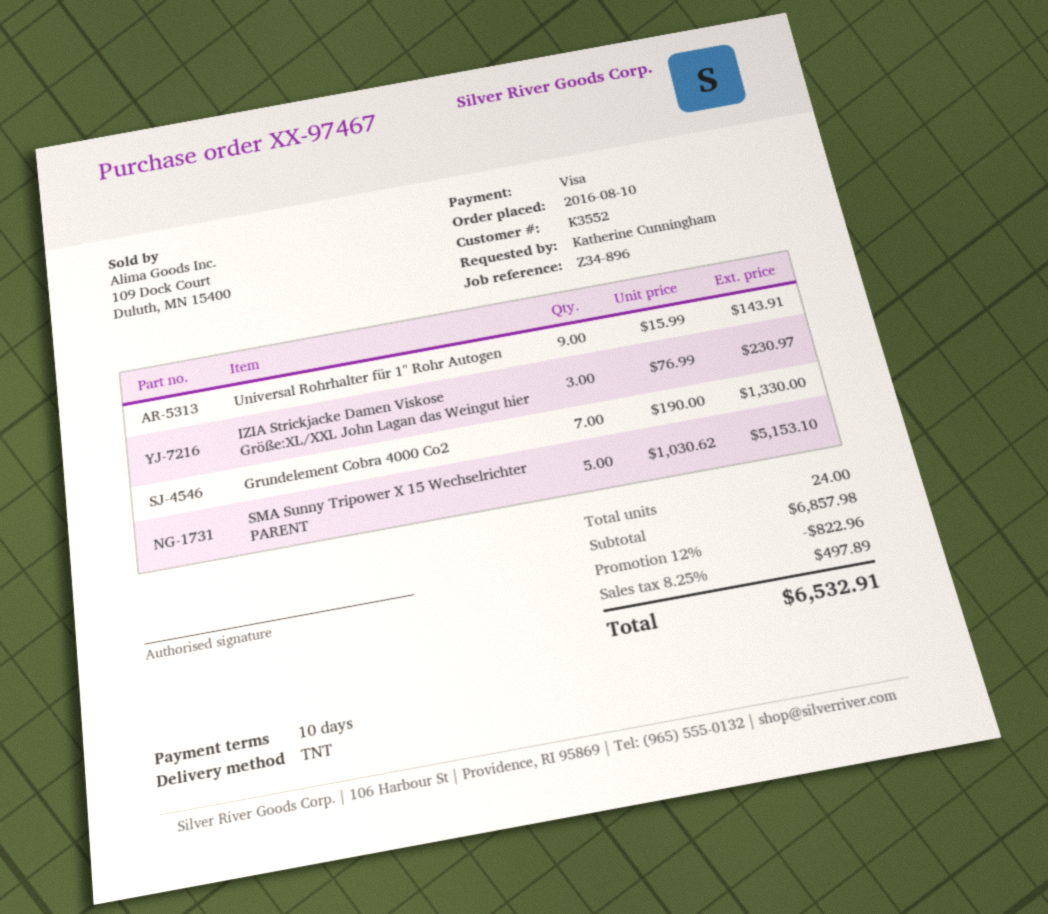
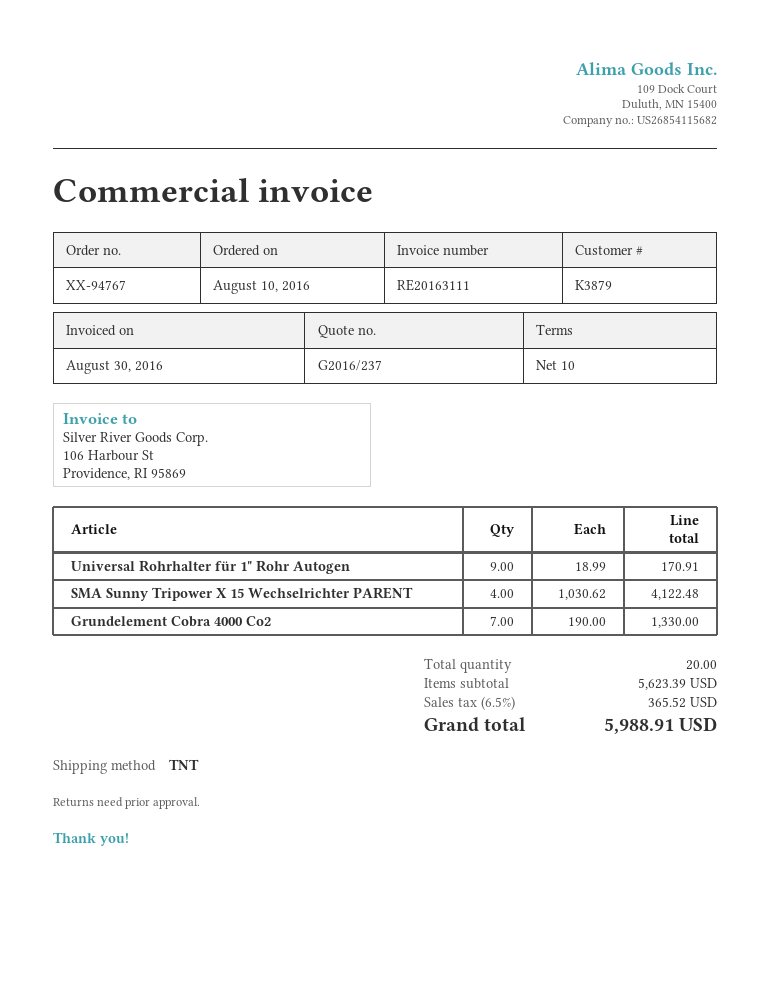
order number: XX-97467 -> XX-94767
customer number: K3552 -> K3879
Universal Rohrhalter für 1" Rohr Autogen: 9 x 15.99 = 143.91 -> 9 x 18.99 = 170.91
IZIA Strickjacke Damen Viskose Größe:XL/XXL John Lagan das Weingut hier: 3 x 76.99 = 230.97 -> none
SMA Sunny Tripower X 15 Wechselrichter PARENT: 5 x 1030.62 = 5153.10 -> 4 x 1030.62 = 4122.48
total quantity: 24 -> 20
subtotal: 6857.98 -> 5623.39
discount: 12% = 822.96 -> none
tax: 8.25% = 497.89 -> 6.5% = 365.52
total: 6532.91 -> 5988.91

